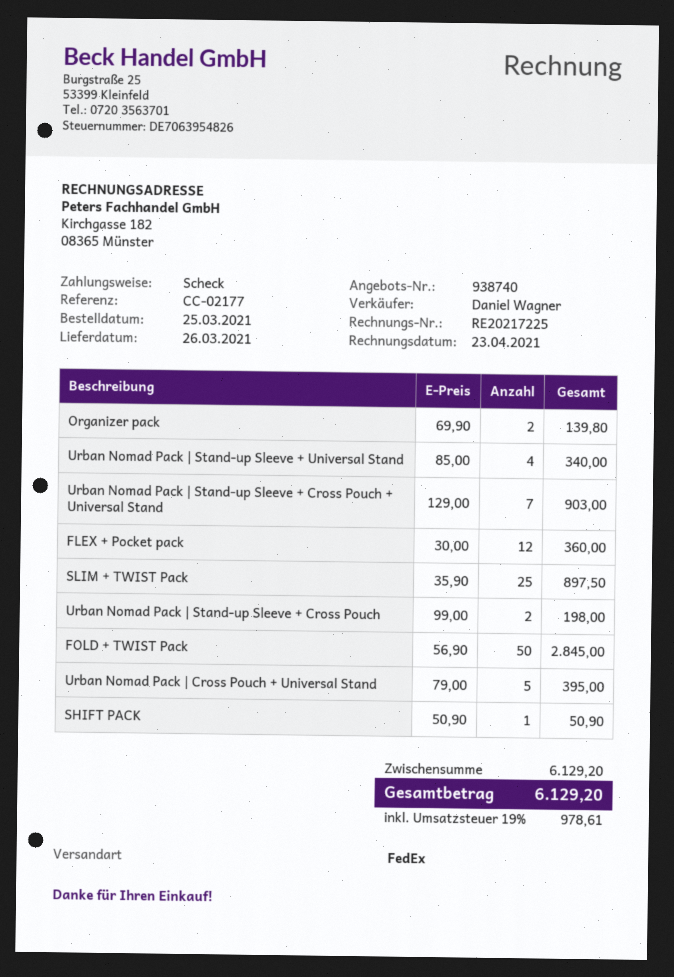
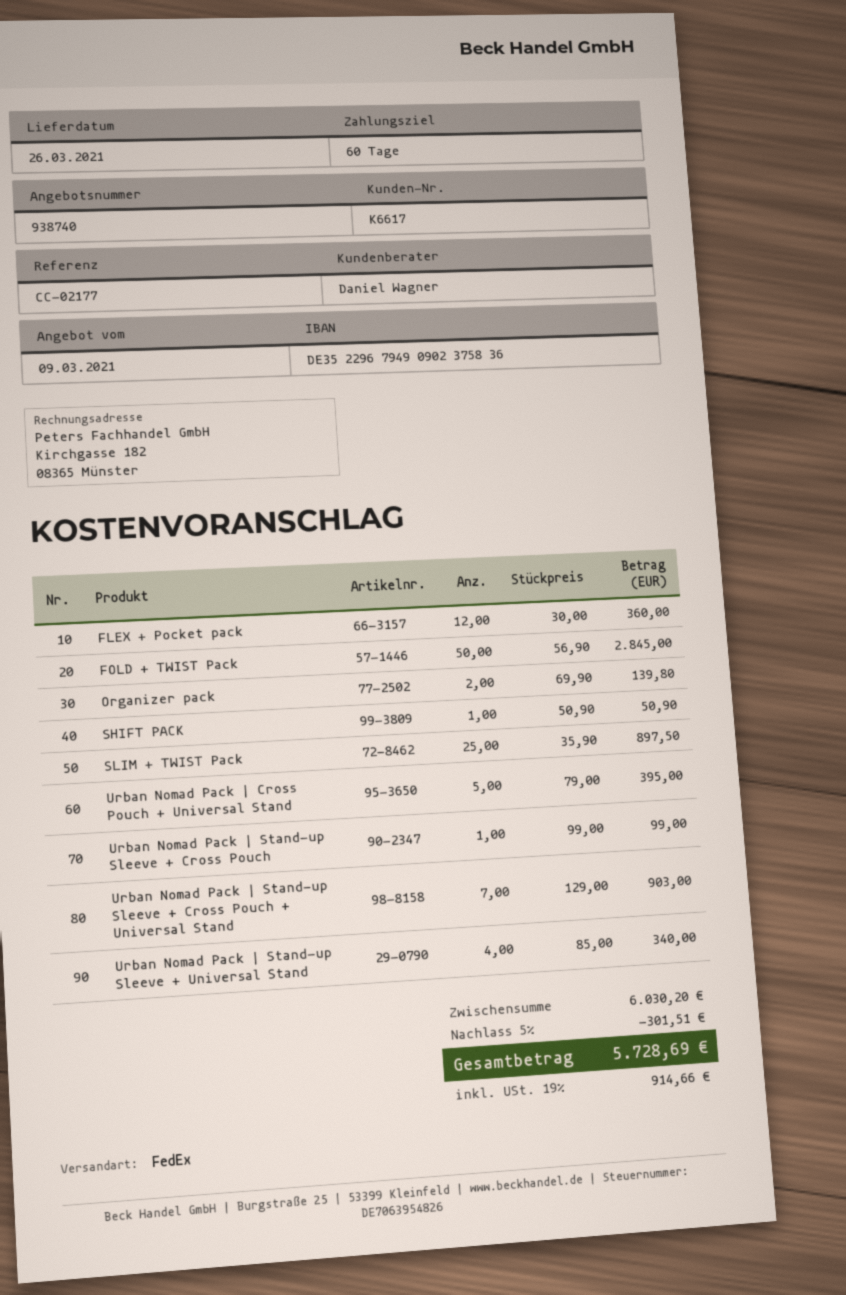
Urban Nomad Pack | Stand-up Sleeve + Cross Pouch: 2 x 99.00 = 198.00 -> 1 x 99.00 = 99.00
subtotal: 6129.20 -> 6030.20
discount: none -> 5% = 301.51
tax: 19% = 978.61 -> 19% = 914.66
total: 6129.20 -> 5728.69

